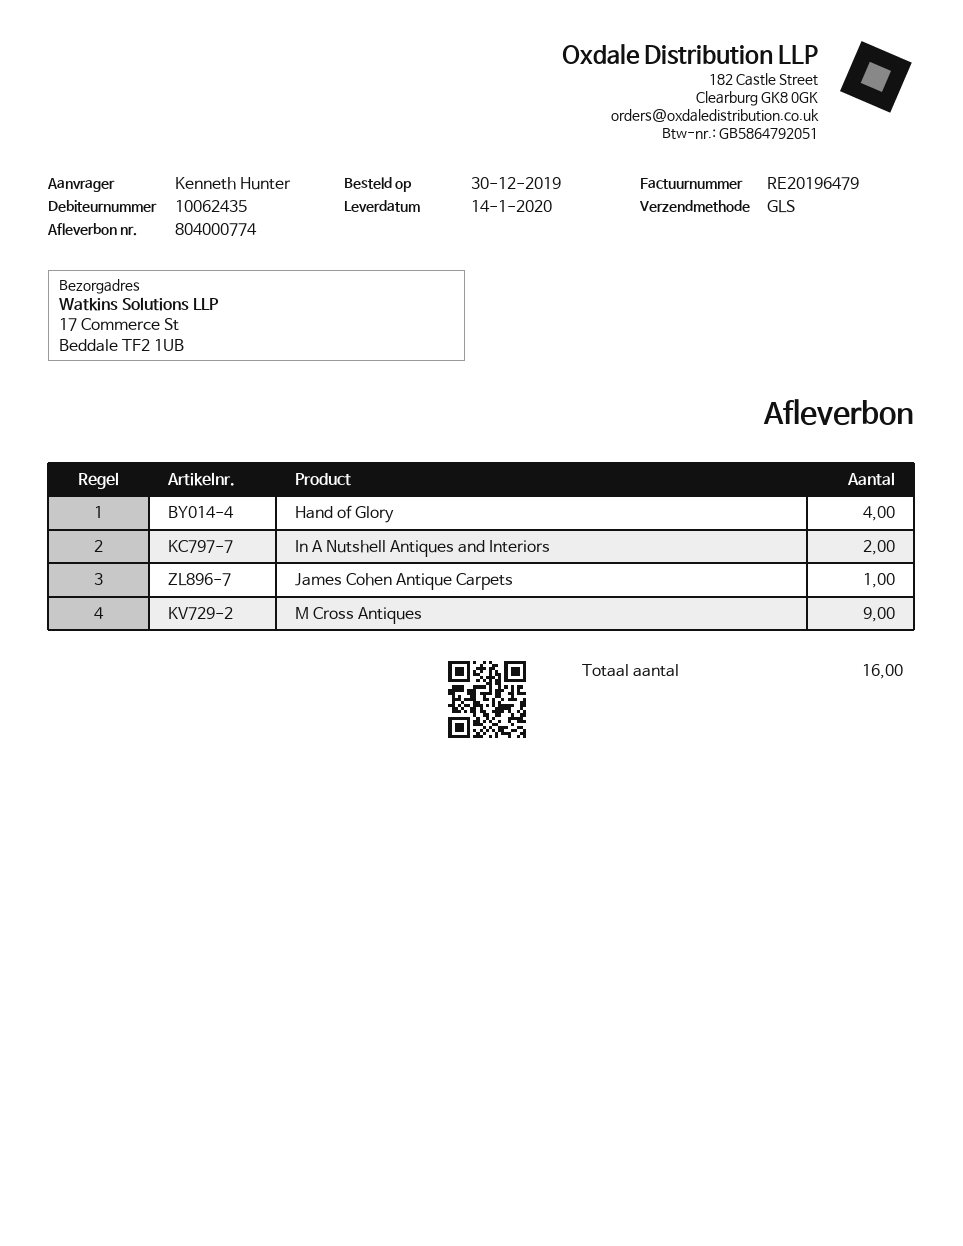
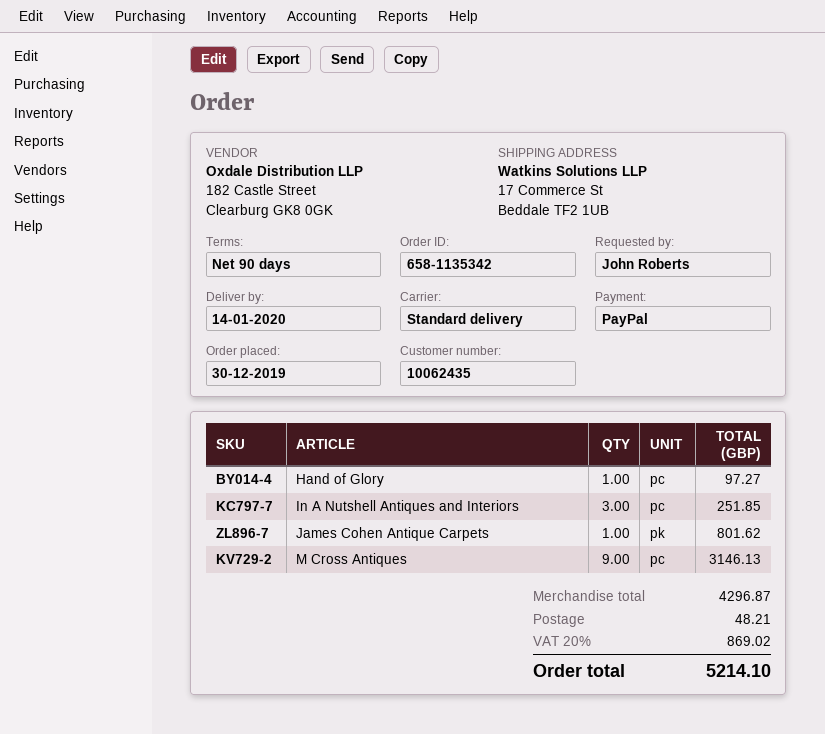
ordered by: Kenneth Hunter -> John Roberts
shipping method: GLS -> standard
Hand of Glory: 4 -> 1
In A Nutshell Antiques and Interiors: 2 -> 3

